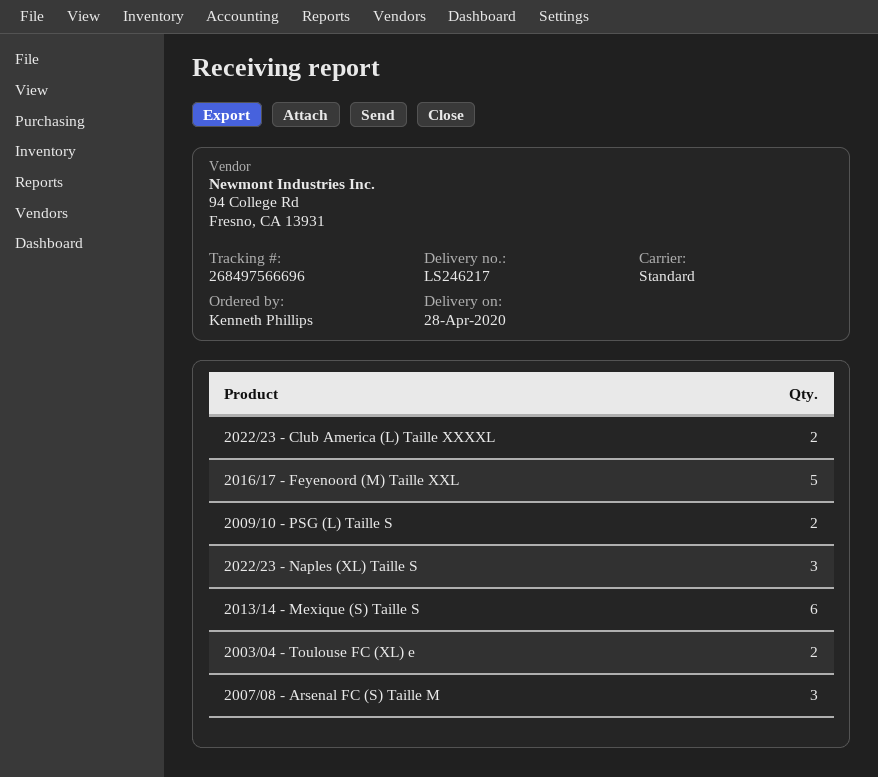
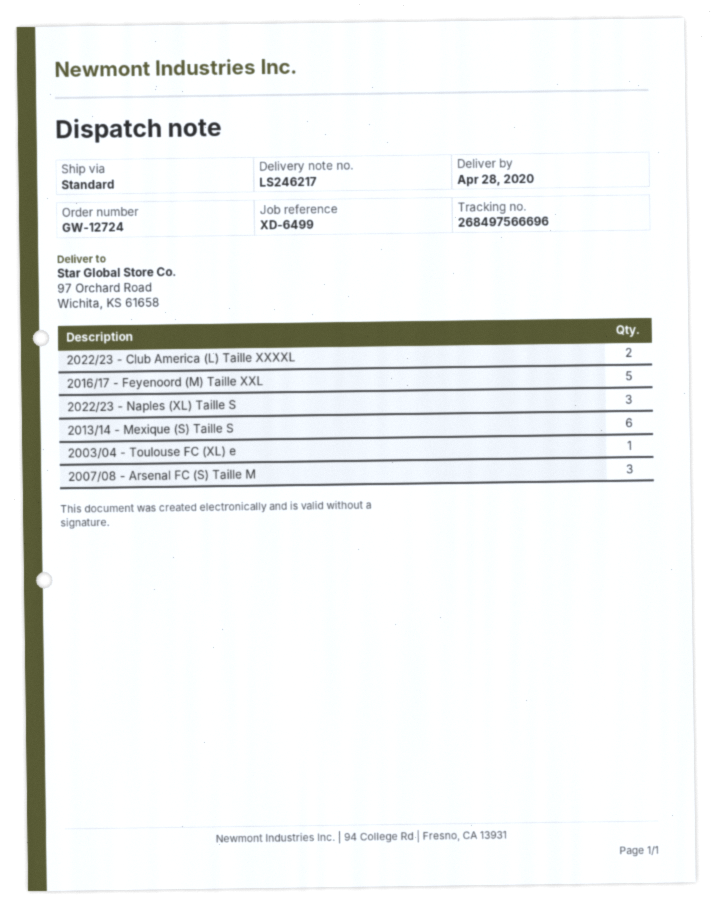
2009/10 - PSG (L) Taille S: 2 -> none
2003/04 - Toulouse FC (XL) e: 2 -> 1

